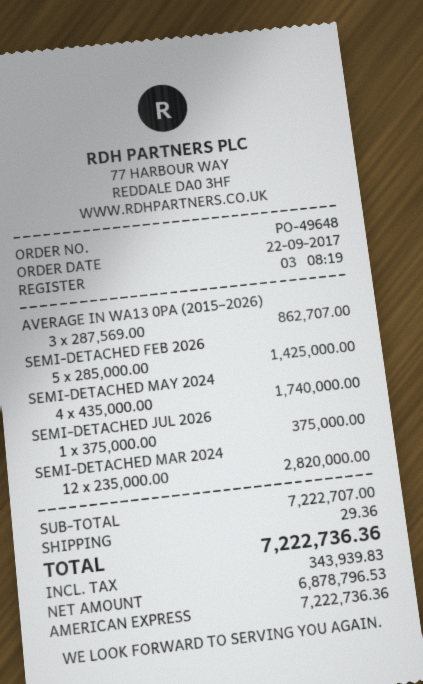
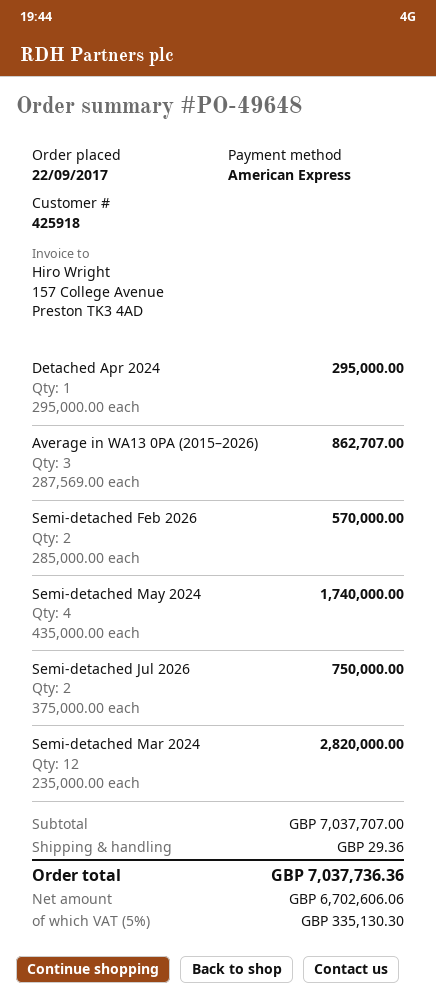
SEMI-DETACHED FEB 2026: 5 x 285000.00 = 1425000.00 -> 2 x 285000.00 = 570000.00
SEMI-DETACHED JUL 2026: 1 x 375000.00 = 375000.00 -> 2 x 375000.00 = 750000.00
Detached Apr 2024: none -> 1 x 295000.00 = 295000.00
subtotal: 7222707.00 -> 7037707.00
net: 6878796.53 -> 6702606.06
tax: 343939.83 -> 335130.30
total: 7222736.36 -> 7037736.36

